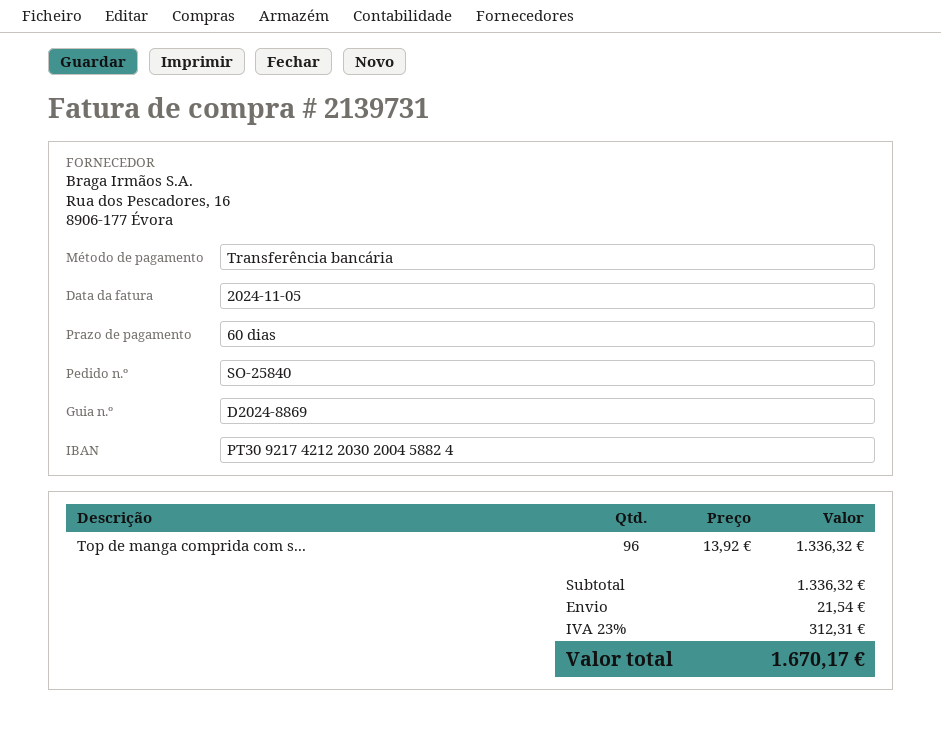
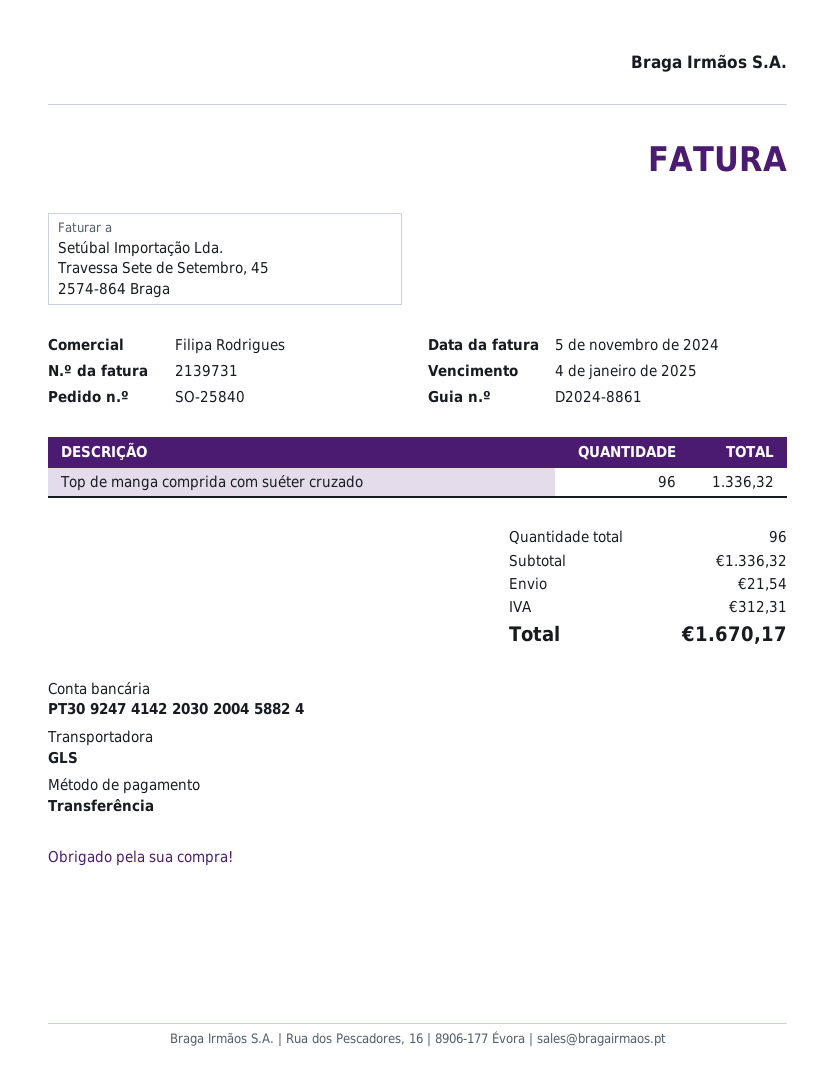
delivery note number: D2024-8869 -> D2024-8861
bank account: PT30921742122030200458824 -> PT30924741422030200458824

